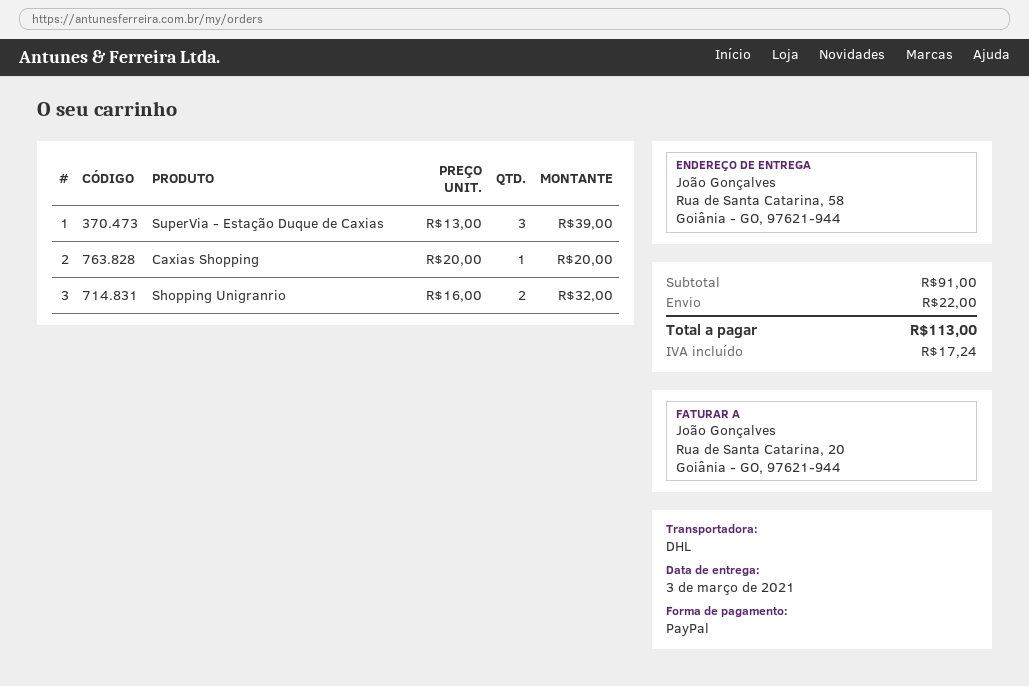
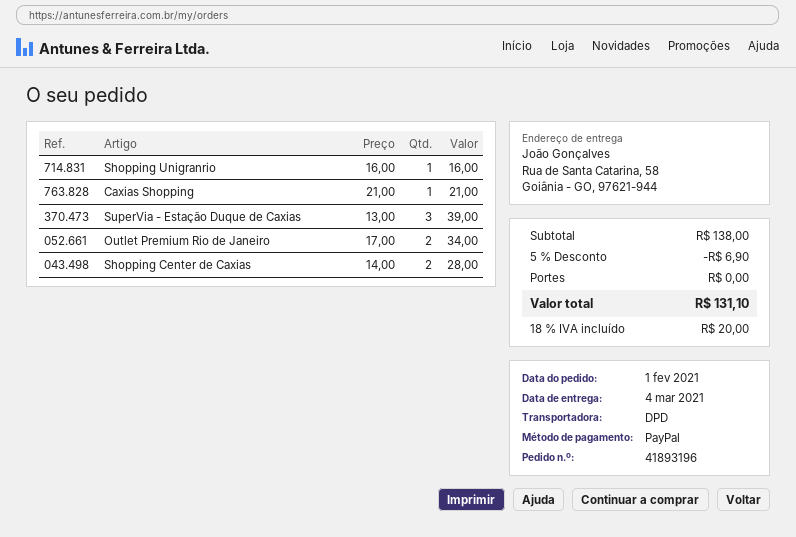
delivery date: 2021-03-03 -> 2021-03-04
shipping method: DHL -> DPD
Caxias Shopping: 1 x 20.00 = 20.00 -> 1 x 21.00 = 21.00
Shopping Unigranrio: 2 x 16.00 = 32.00 -> 1 x 16.00 = 16.00
Outlet Premium Rio de Janeiro: none -> 2 x 17.00 = 34.00
Shopping Center de Caxias: none -> 2 x 14.00 = 28.00
subtotal: 91.00 -> 138.00
discount: none -> 5% = 6.90
shipping: 22.00 -> 0.00
tax: 17.24 -> 20.00
total: 113.00 -> 131.10

